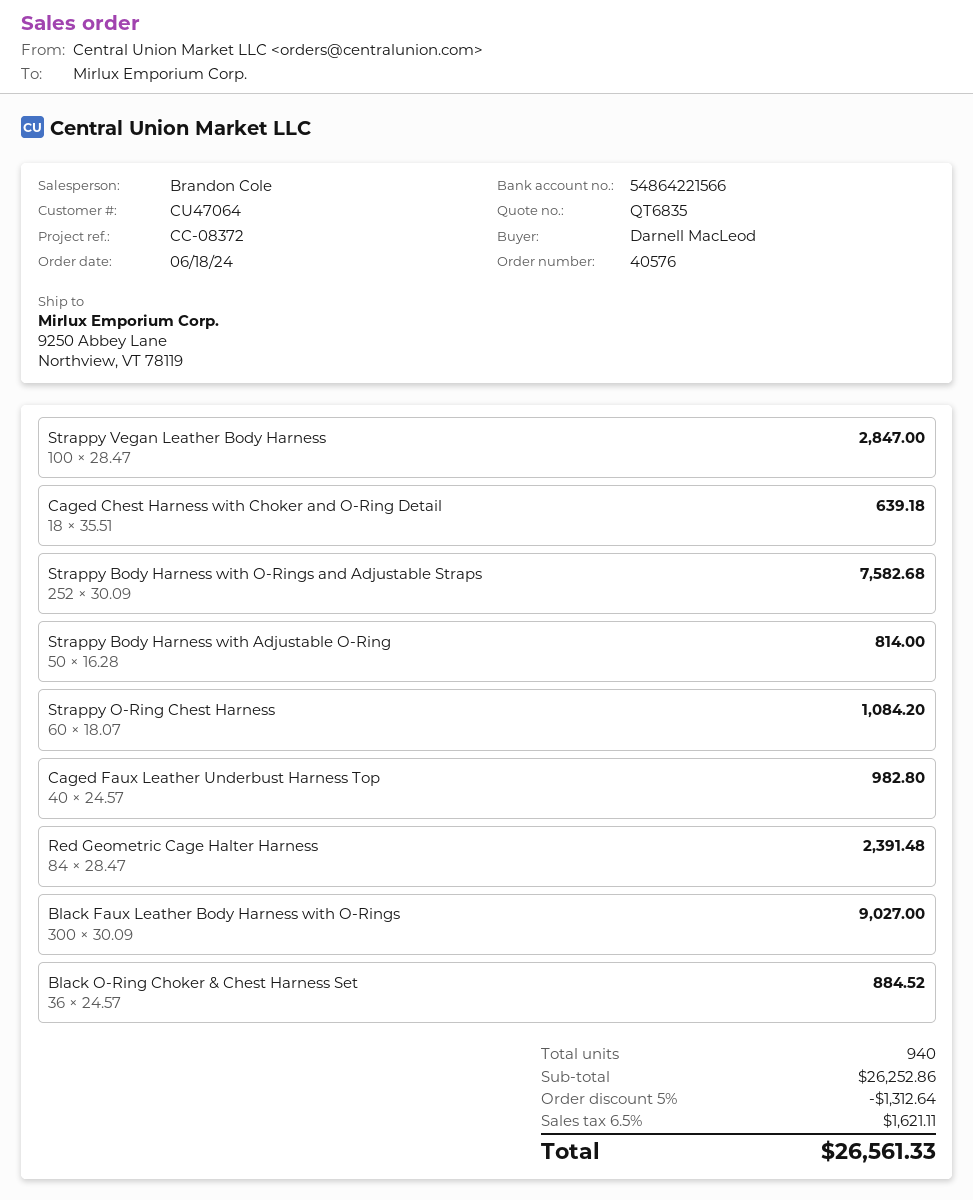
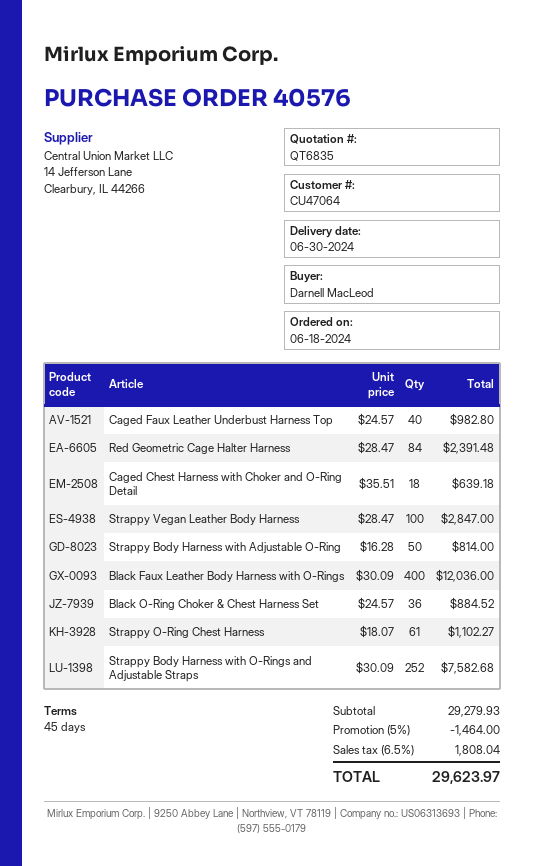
Strappy O-Ring Chest Harness: 60 x 18.07 = 1084.20 -> 61 x 18.07 = 1102.27
Black Faux Leather Body Harness with O-Rings: 300 x 30.09 = 9027.00 -> 400 x 30.09 = 12036.00
subtotal: 26252.86 -> 29279.93
discount: 5% = 1312.64 -> 5% = 1464.00
tax: 6.5% = 1621.11 -> 6.5% = 1808.04
total: 26561.33 -> 29623.97

